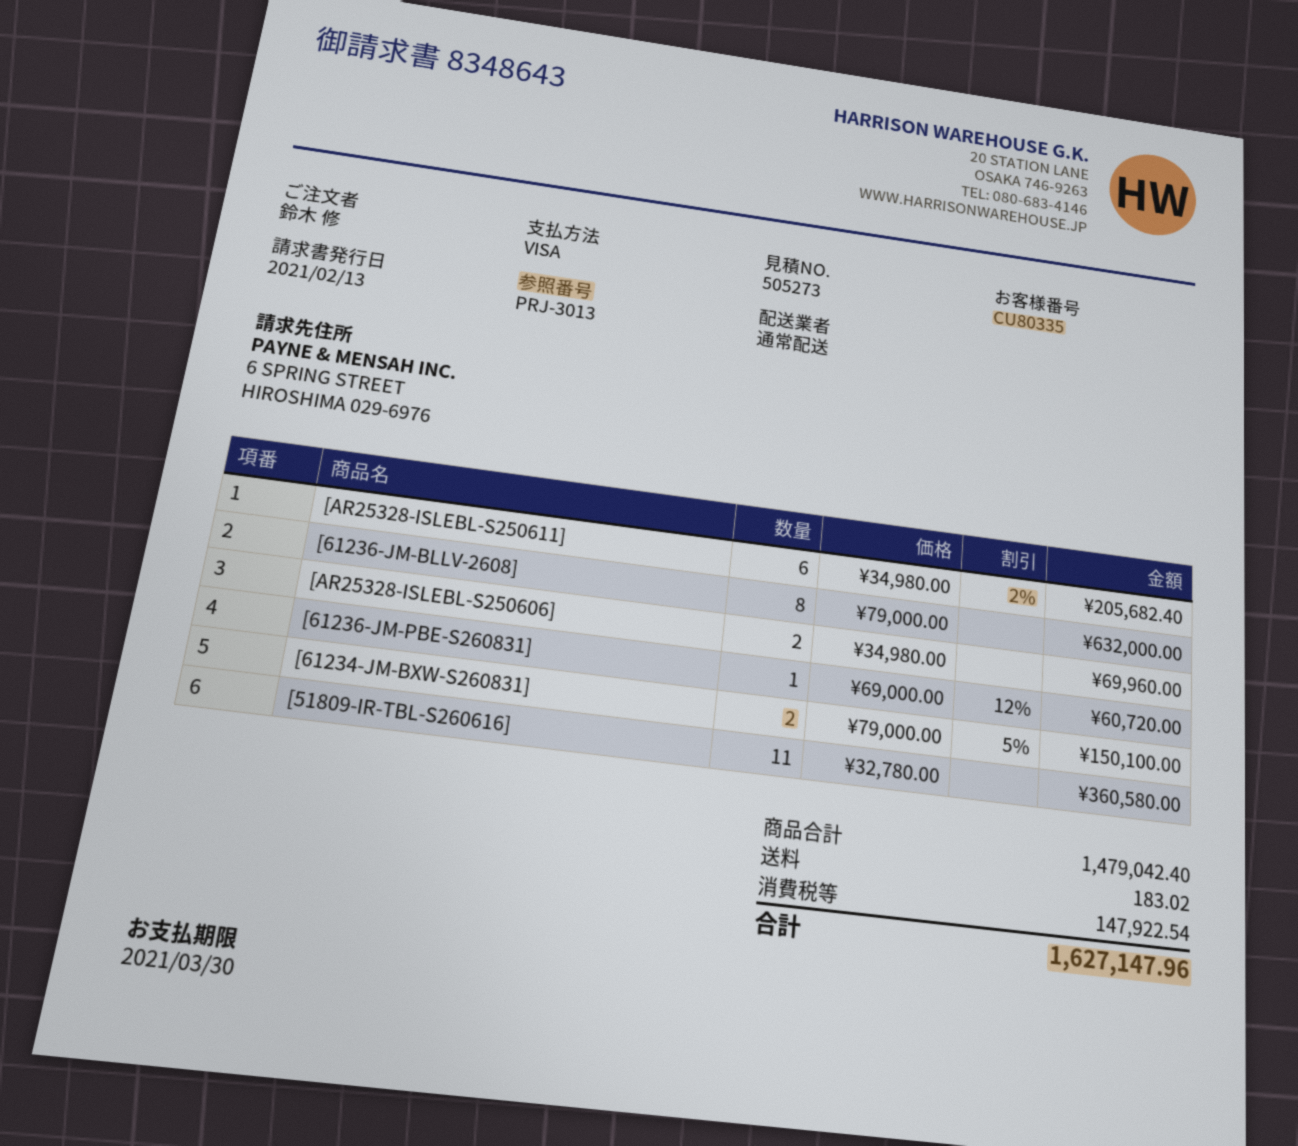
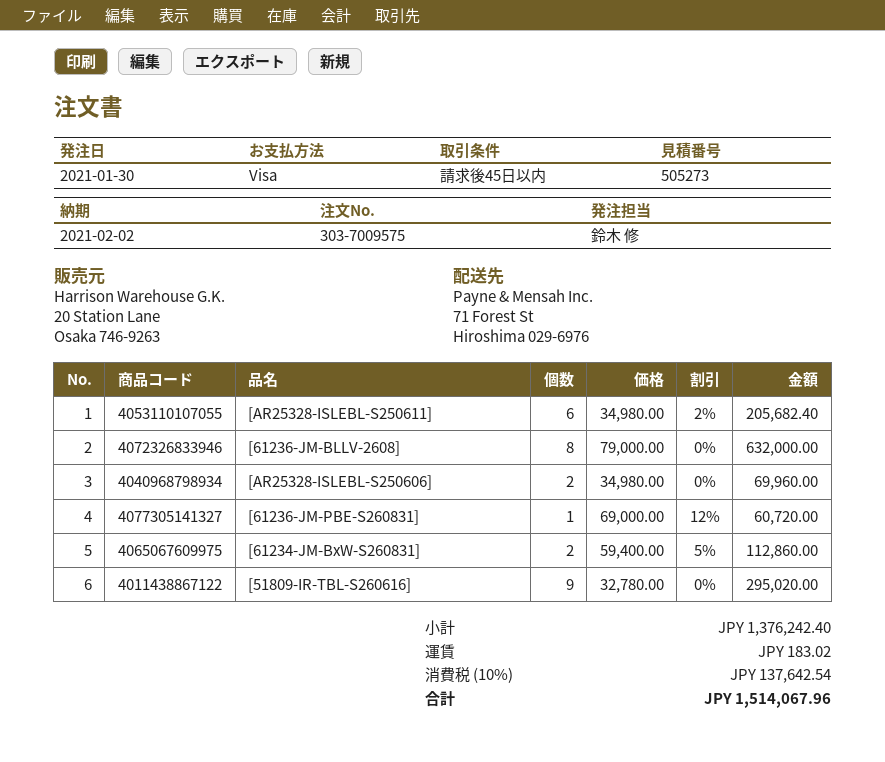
[61234-JM-BXW-S260831]: 2 x 79000.00 - 5% = 150100.00 -> 2 x 59400.00 - 5% = 112860.00
[51809-IR-TBL-S260616]: 11 x 32780.00 = 360580.00 -> 9 x 32780.00 = 295020.00
subtotal: 1479042.40 -> 1376242.40
tax: 147922.54 -> 137642.54
total: 1627147.96 -> 1514067.96

